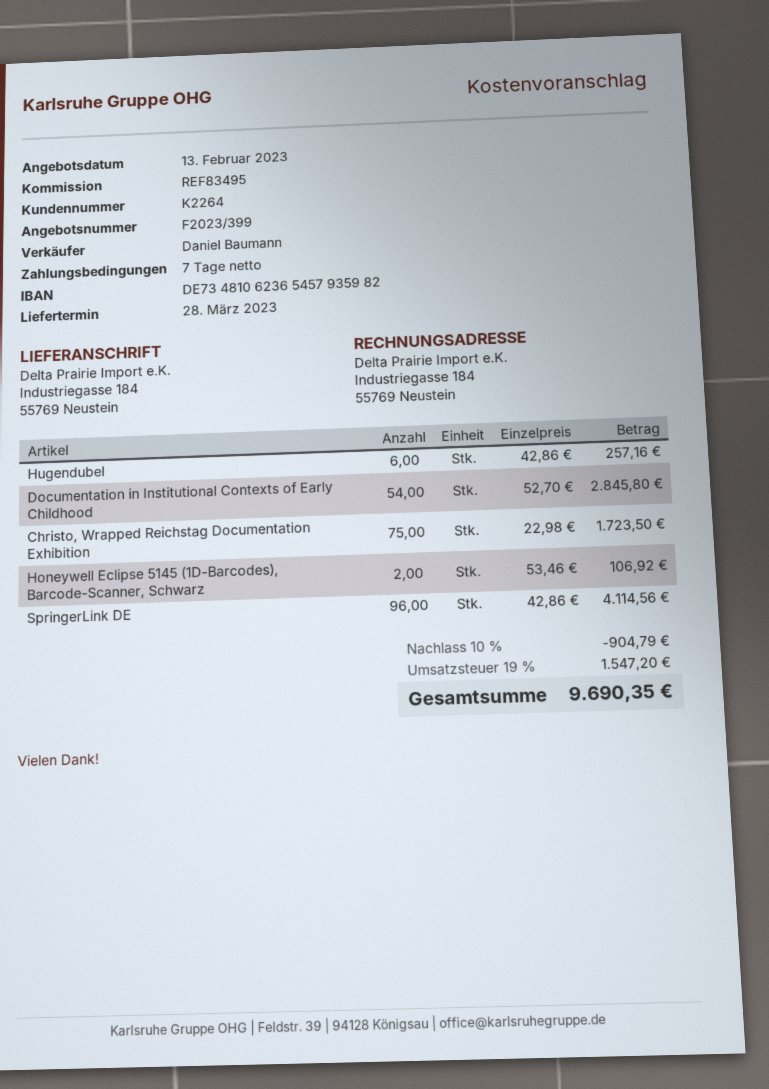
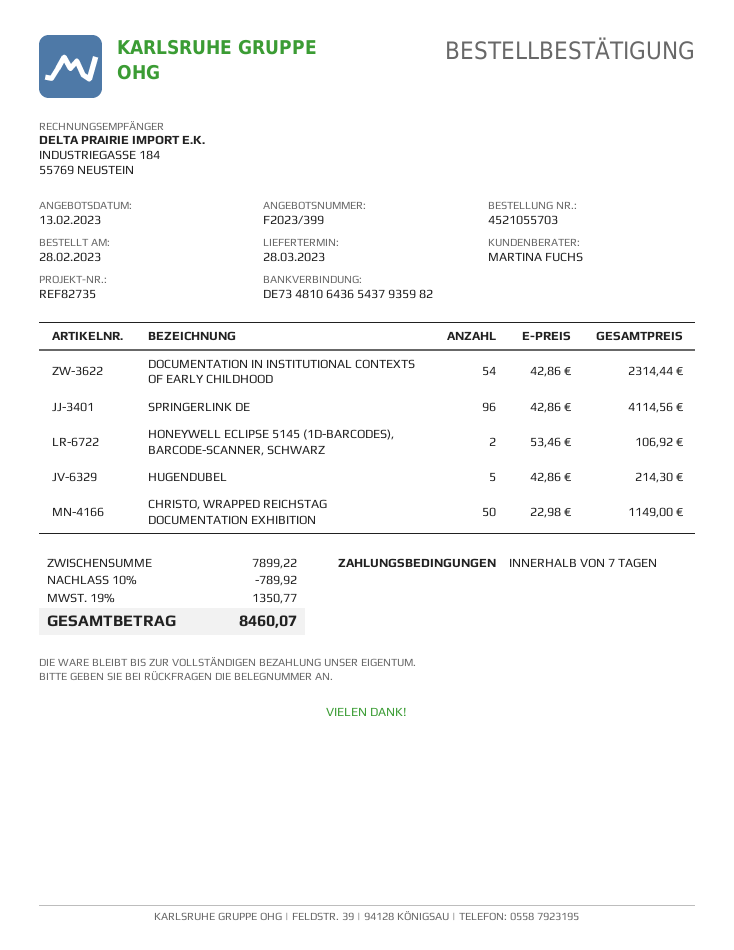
reference: REF83495 -> REF82735
sales rep: Daniel Baumann -> MARTINA FUCHS
bank account: DE73481062365457935982 -> DE73481064365437935982
Hugendubel: 6 x 42.86 = 257.16 -> 5 x 42.86 = 214.30
Documentation in Institutional Contexts of Early Childhood: 54 x 52.70 = 2845.80 -> 54 x 42.86 = 2314.44
Christo, Wrapped Reichstag Documentation Exhibition: 75 x 22.98 = 1723.50 -> 50 x 22.98 = 1149.00
discount: 10% = 904.79 -> 10% = 789.92
tax: 19% = 1547.20 -> 19% = 1350.77
total: 9690.35 -> 8460.07

